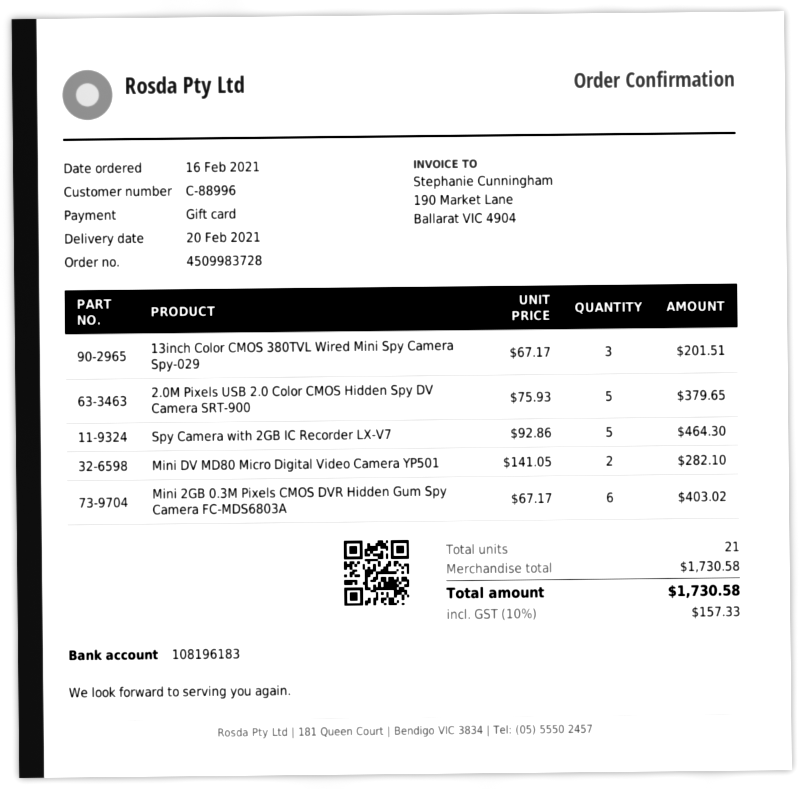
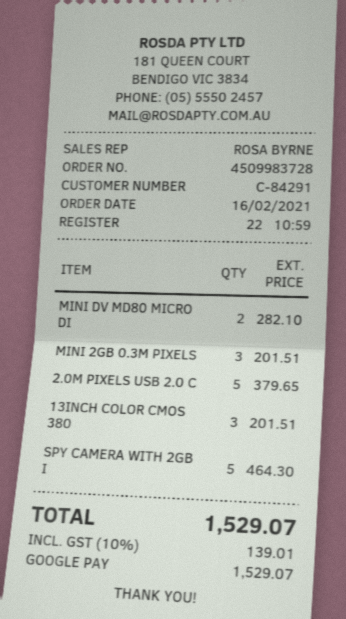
customer number: C-88996 -> C-84291
payment method: gift card -> Google Pay
Mini 2GB 0.3M Pixels CMOS DVR Hidden Gum Spy Camera FC-MDS6803A: 6 for 403.02 -> 3 for 201.51
tax: 10% = 157.33 -> 10% = 139.01
total: 1730.58 -> 1529.07

